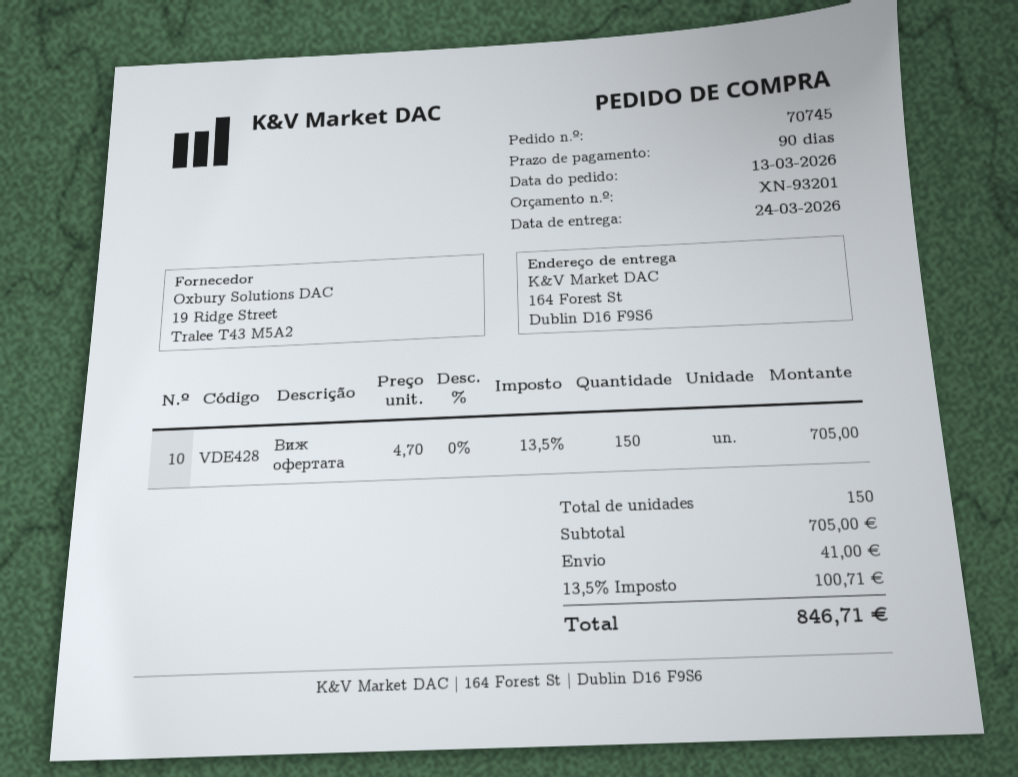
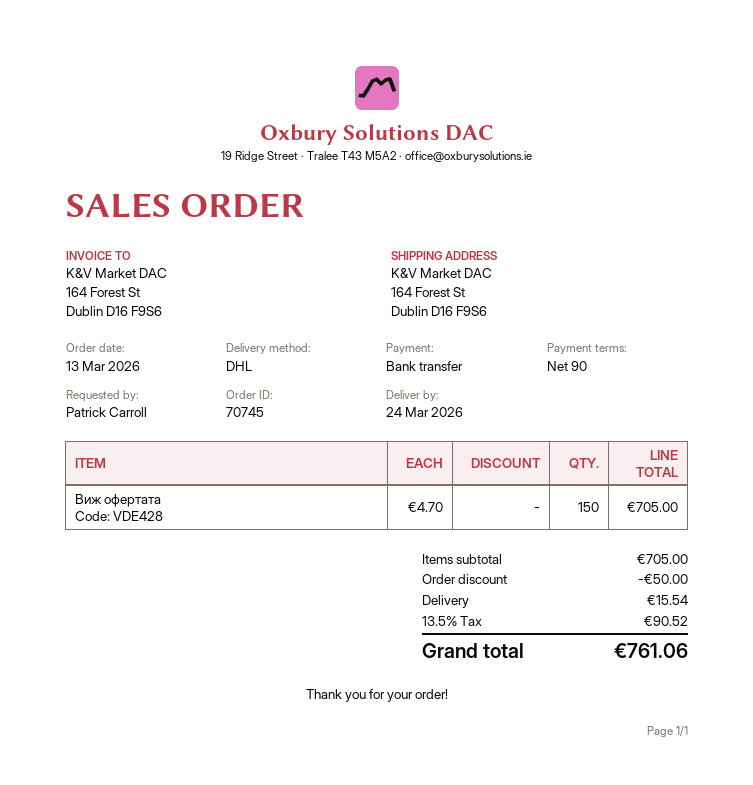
discount: none -> 50.00
shipping: 41.00 -> 15.54
tax: 13.5% = 100.71 -> 13.5% = 90.52
total: 846.71 -> 761.06

